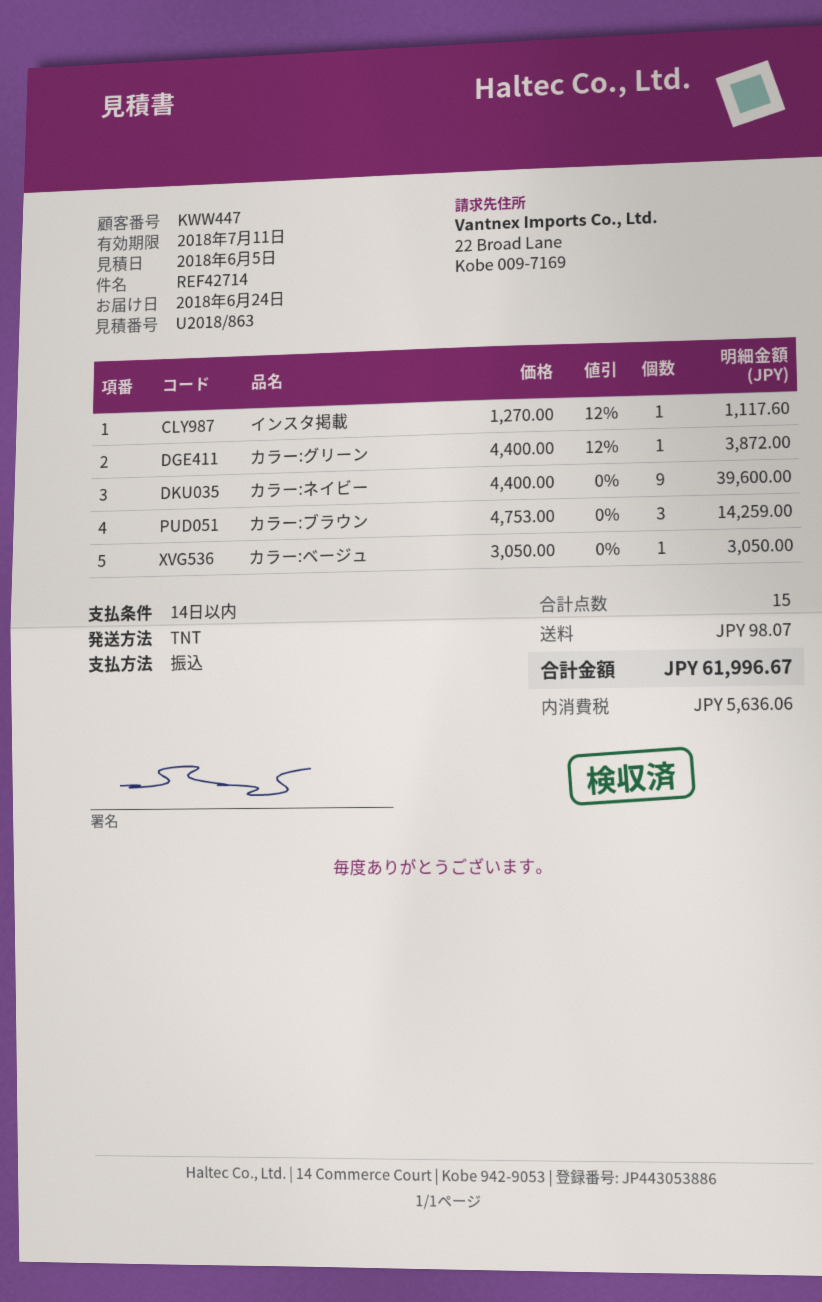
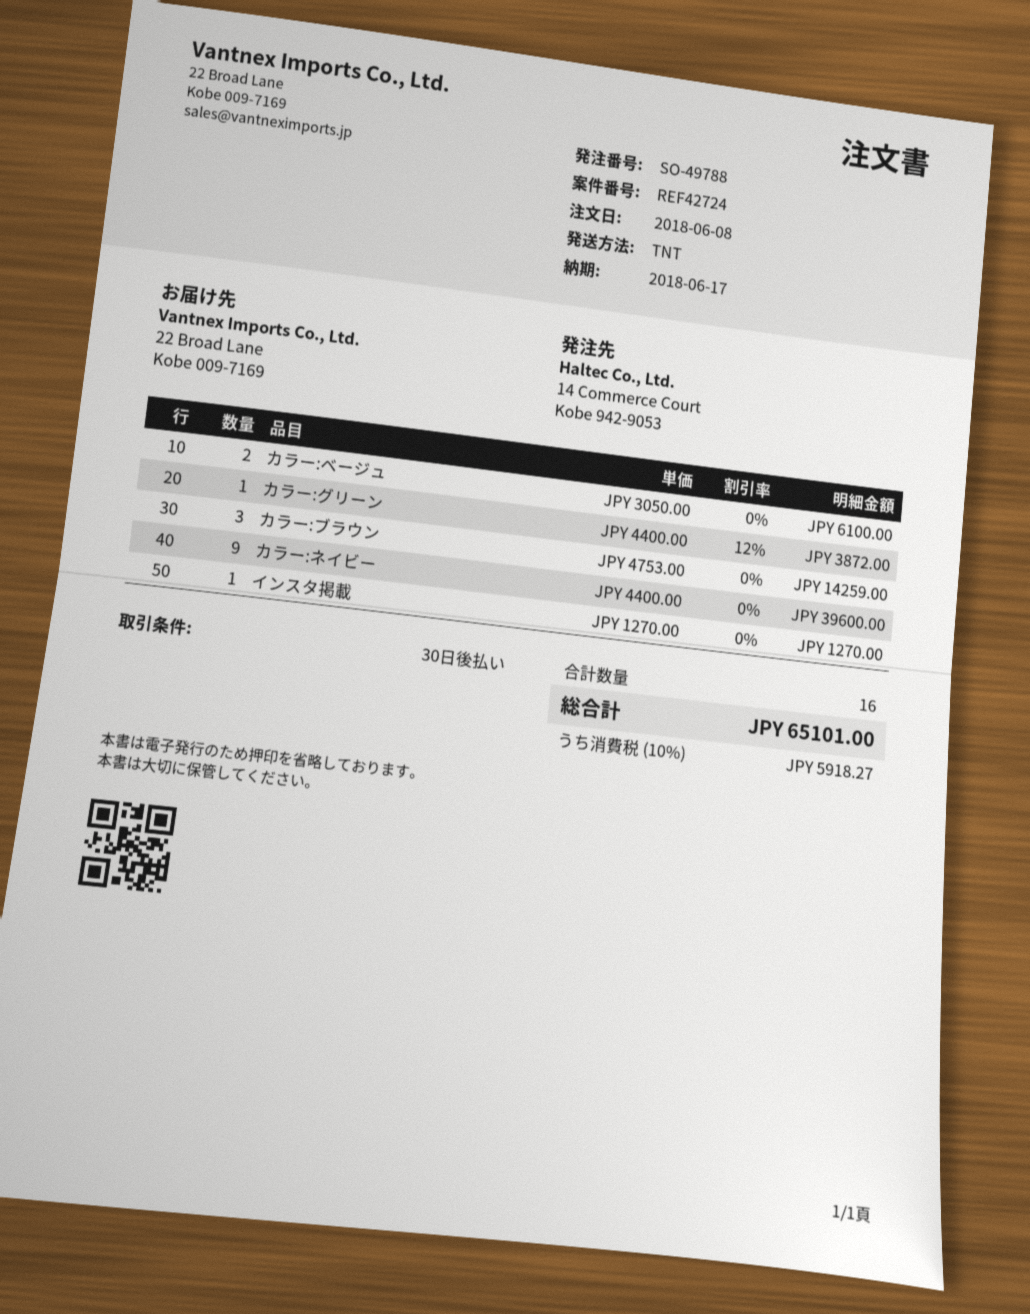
delivery date: 2018-06-24 -> 2018-06-17
payment terms: 14 days -> 30 days
reference: REF42714 -> REF42724
インスタ掲載: 1 x 1270.00 - 12% = 1117.60 -> 1 x 1270.00 = 1270.00
カラー:ベージュ: 1 x 3050.00 = 3050.00 -> 2 x 3050.00 = 6100.00
total quantity: 15 -> 16
shipping: 98.07 -> none
tax: 5636.06 -> 5918.27
total: 61996.67 -> 65101.00

